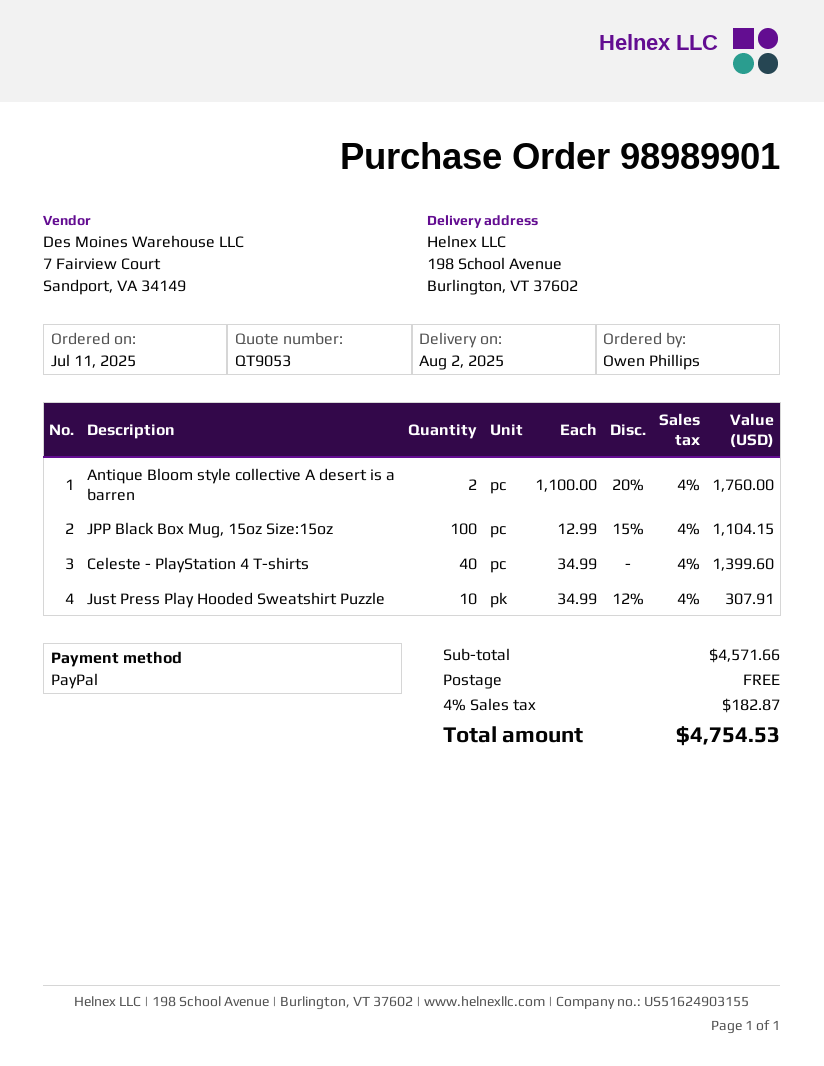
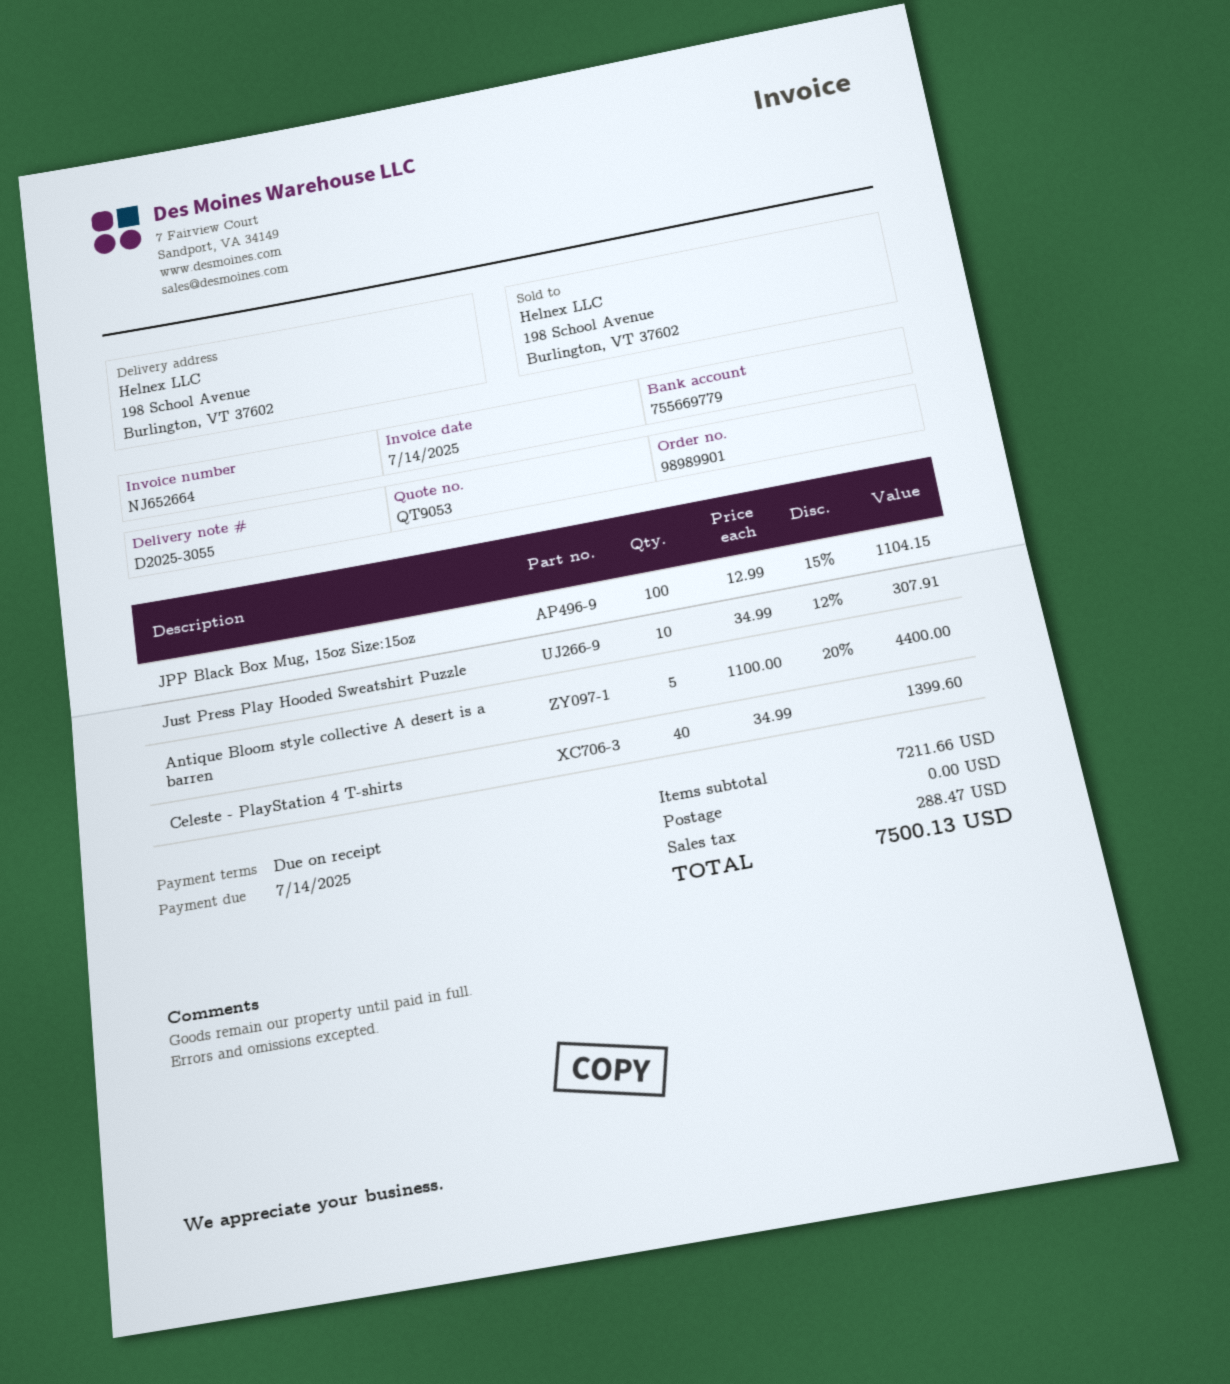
Antique Bloom style collective A desert is a barren: 2 x 1100.00 - 20% = 1760.00 -> 5 x 1100.00 - 20% = 4400.00
subtotal: 4571.66 -> 7211.66
tax: 182.87 -> 288.47
total: 4754.53 -> 7500.13

